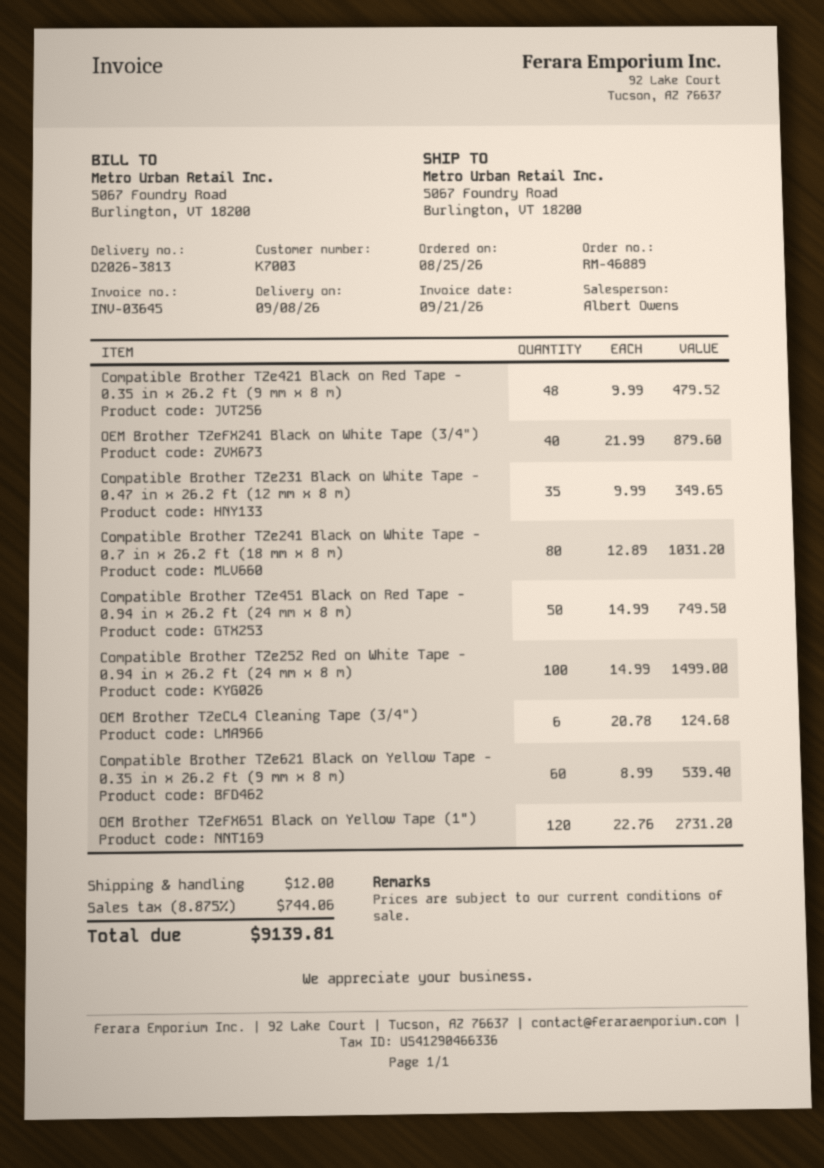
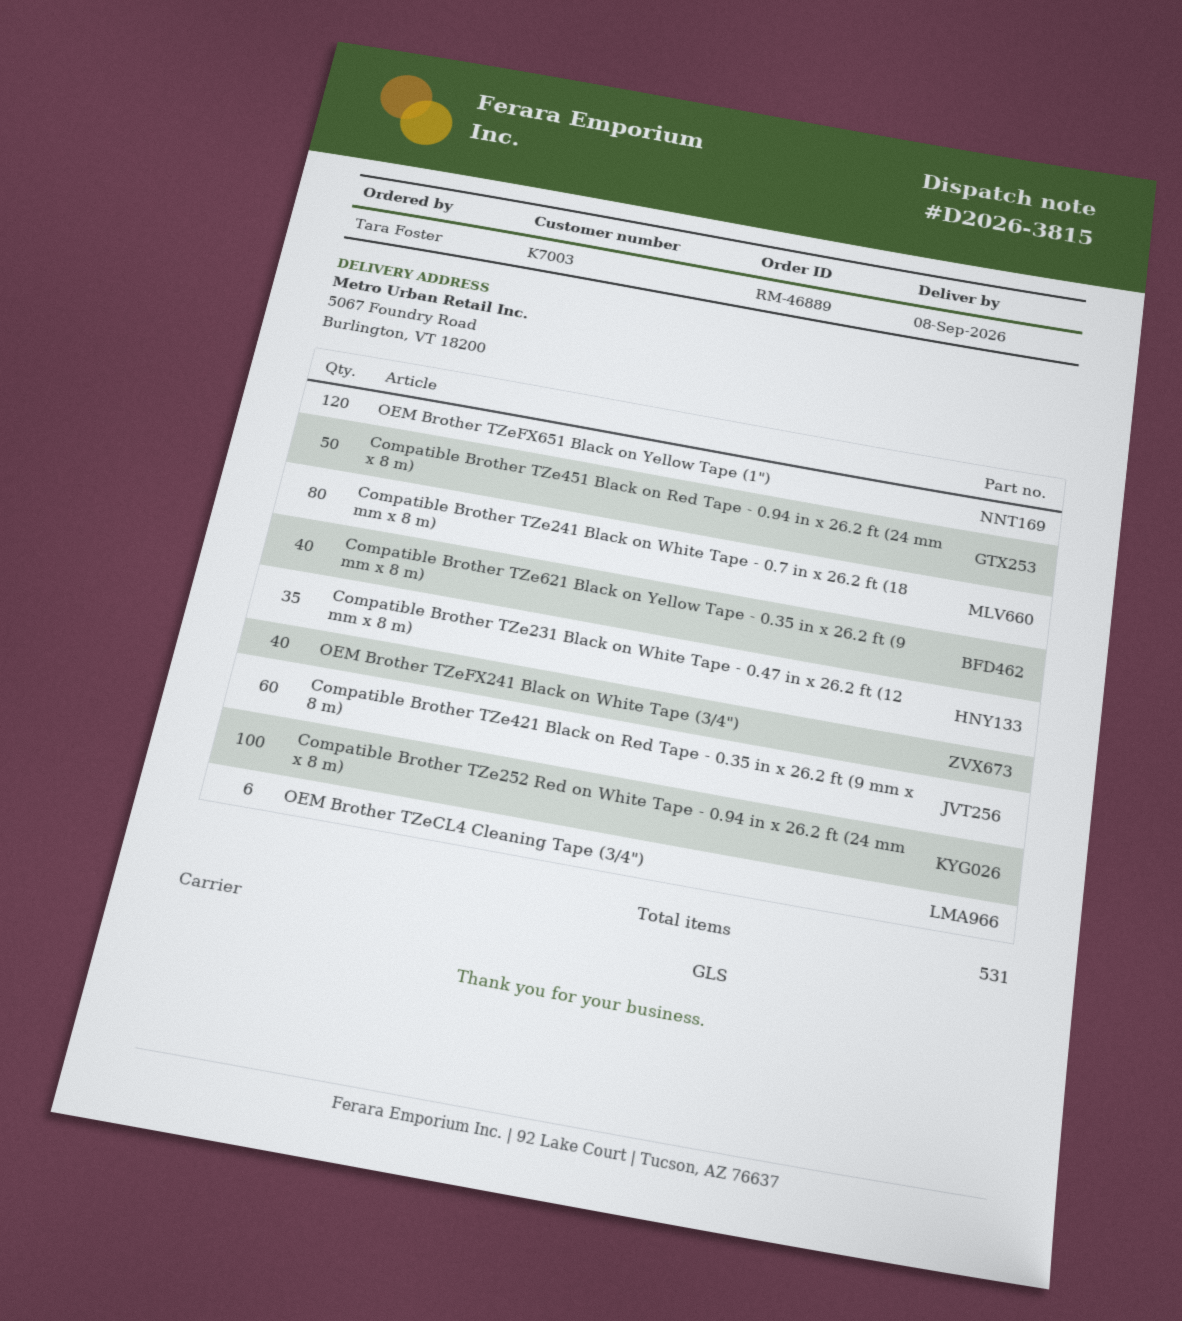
delivery note number: D2026-3813 -> D2026-3815
Compatible Brother TZe421 Black on Red Tape - 0.35 in x 26.2 ft (9 mm x 8 m): 48 -> 60
Compatible Brother TZe621 Black on Yellow Tape - 0.35 in x 26.2 ft (9 mm x 8 m): 60 -> 40

